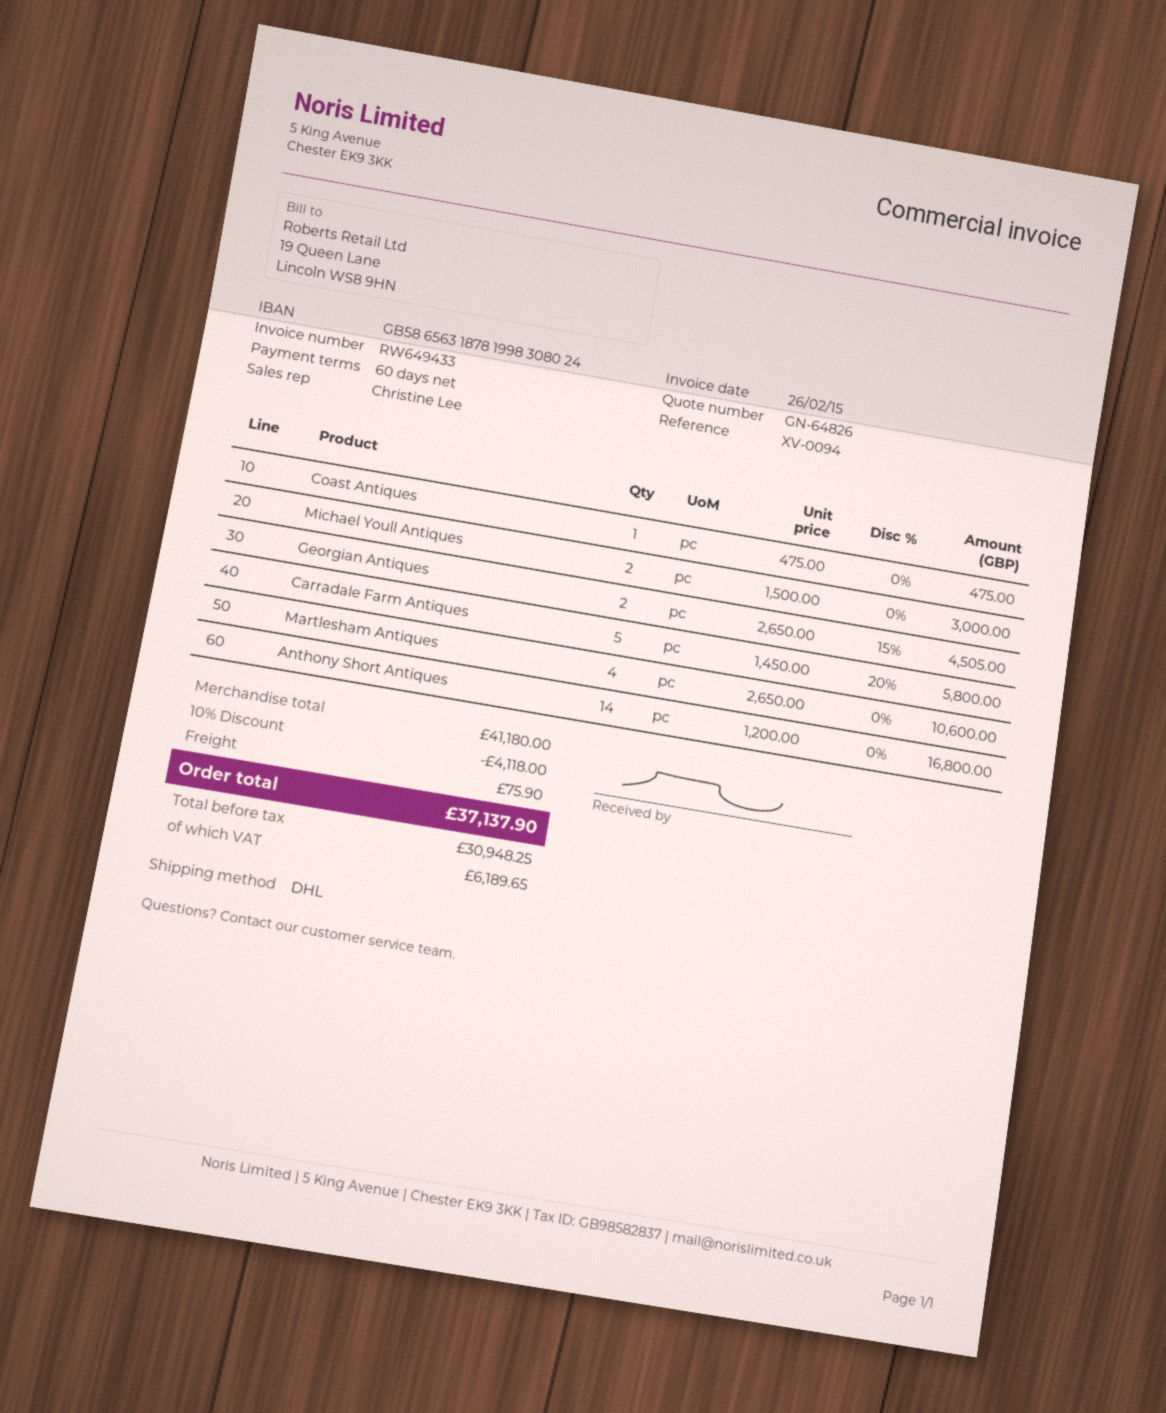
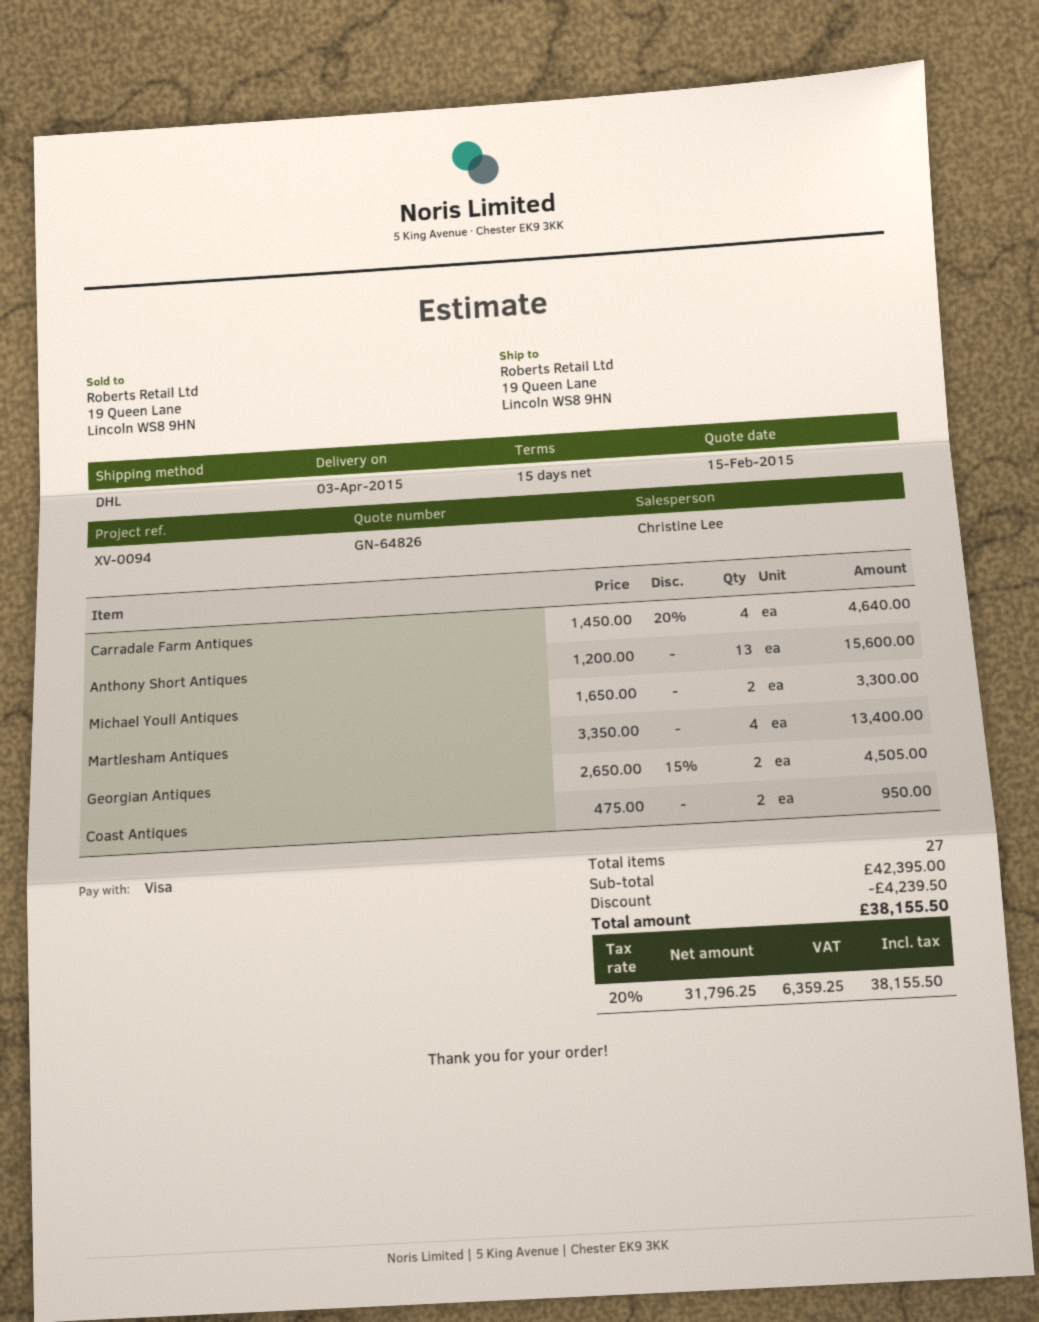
payment terms: 60 days -> 15 days
Coast Antiques: 1 x 475.00 = 475.00 -> 2 x 475.00 = 950.00
Michael Youll Antiques: 2 x 1500.00 = 3000.00 -> 2 x 1650.00 = 3300.00
Carradale Farm Antiques: 5 x 1450.00 - 20% = 5800.00 -> 4 x 1450.00 - 20% = 4640.00
Martlesham Antiques: 4 x 2650.00 = 10600.00 -> 4 x 3350.00 = 13400.00
Anthony Short Antiques: 14 x 1200.00 = 16800.00 -> 13 x 1200.00 = 15600.00
subtotal: 41180.00 -> 42395.00
discount: 4118.00 -> 4239.50
shipping: 75.90 -> none
net: 30948.25 -> 31796.25
tax: 6189.65 -> 6359.25
total: 37137.90 -> 38155.50

